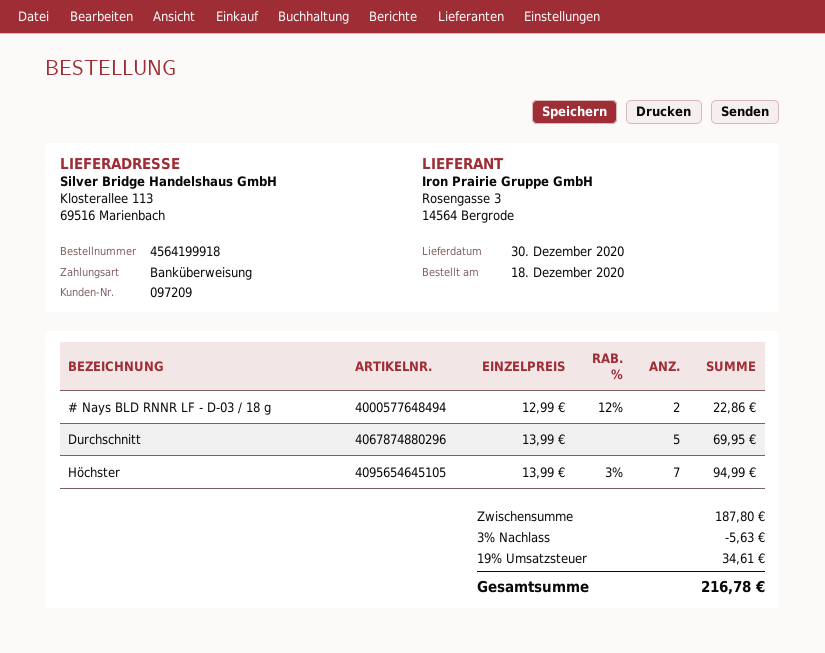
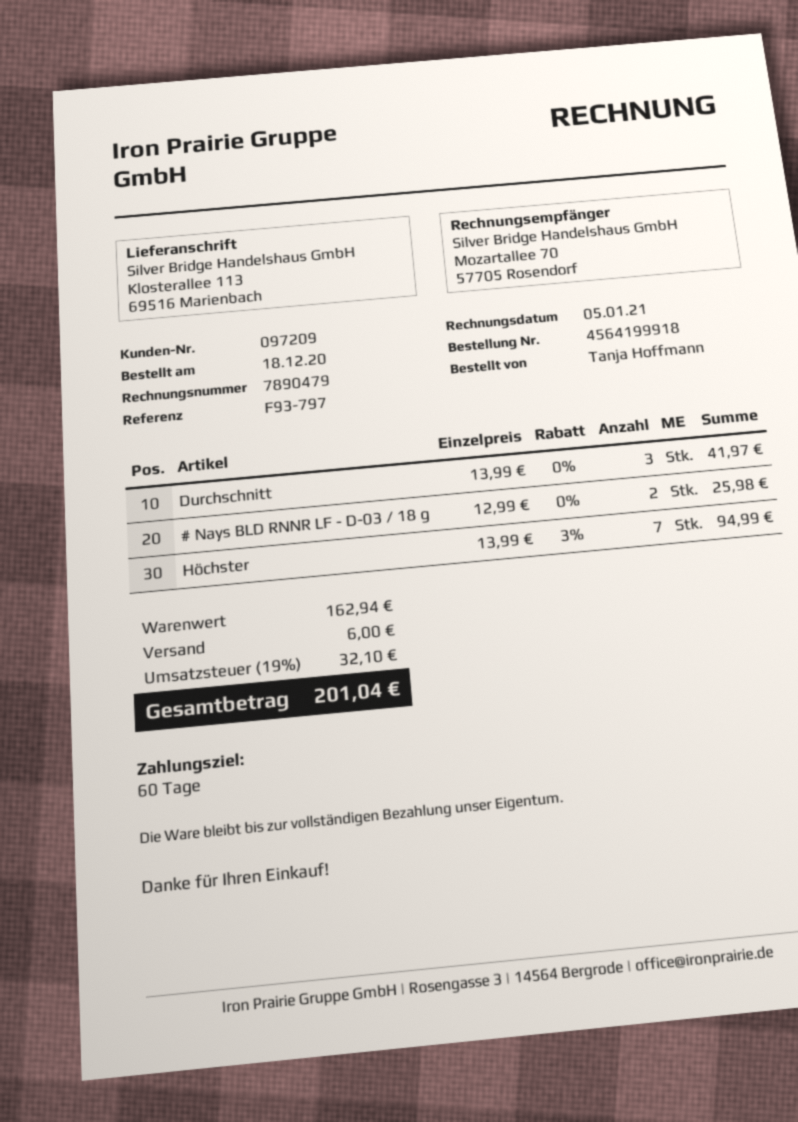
# Nays BLD RNNR LF - D-03 / 18 g: 2 x 12.99 - 12% = 22.86 -> 2 x 12.99 = 25.98
Durchschnitt: 5 x 13.99 = 69.95 -> 3 x 13.99 = 41.97
subtotal: 187.80 -> 162.94
discount: 3% = 5.63 -> none
shipping: none -> 6.00
tax: 19% = 34.61 -> 19% = 32.10
total: 216.78 -> 201.04

